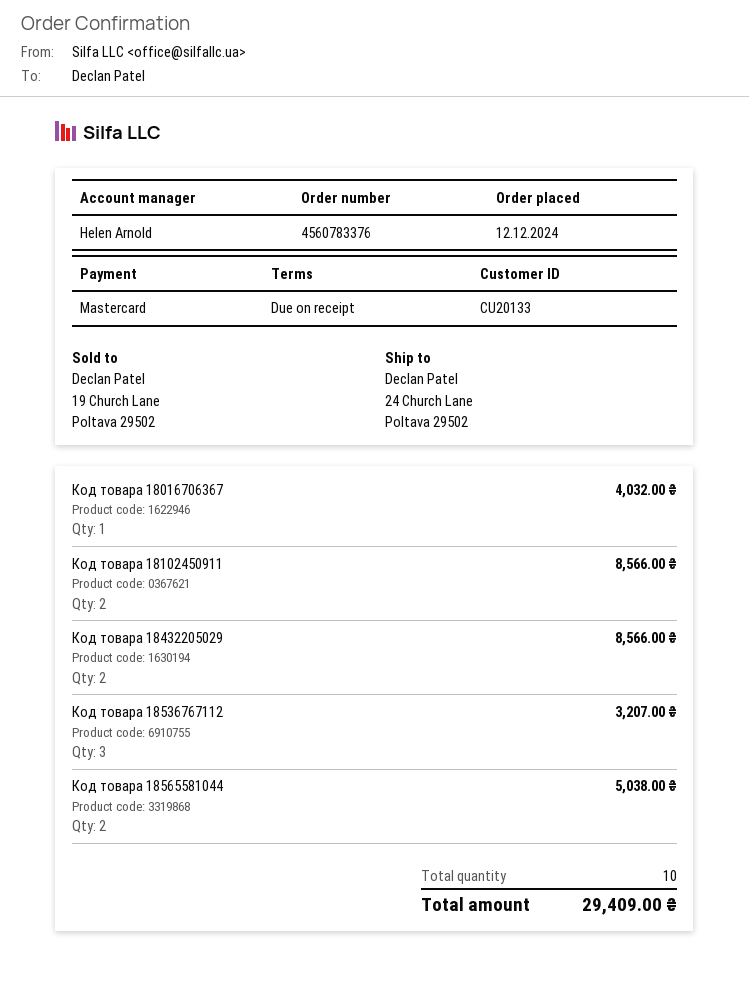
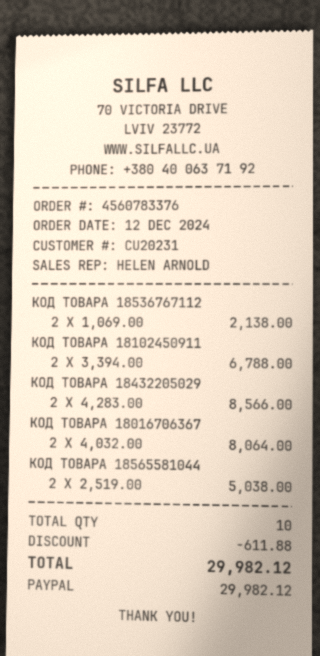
customer number: CU20133 -> CU20231
payment method: Mastercard -> PayPal
Код товара 18016706367: 1 for 4032.00 -> 2 for 8064.00
Код товара 18102450911: 2 for 8566.00 -> 2 for 6788.00
Код товара 18536767112: 3 for 3207.00 -> 2 for 2138.00
discount: none -> 611.88
total: 29409.00 -> 29982.12

